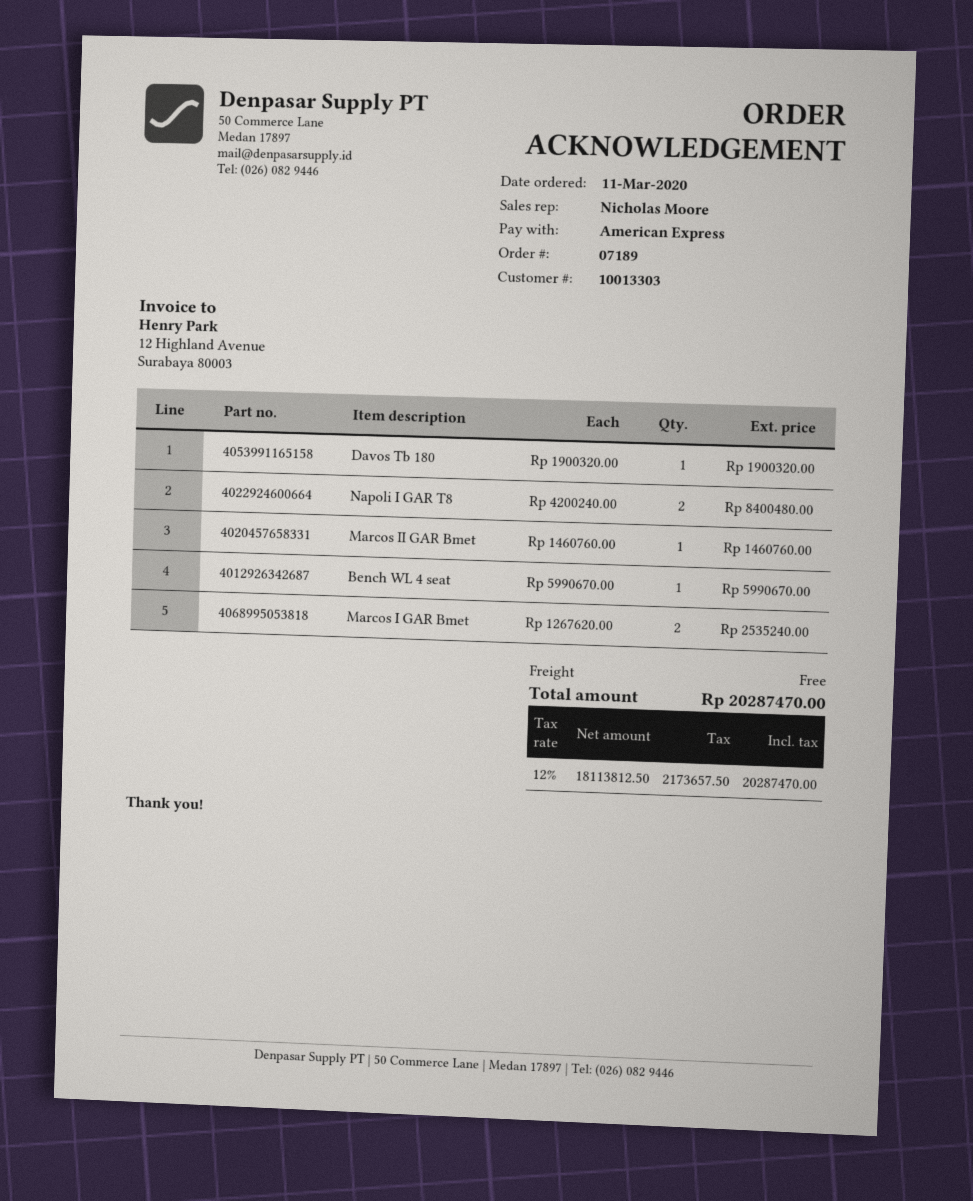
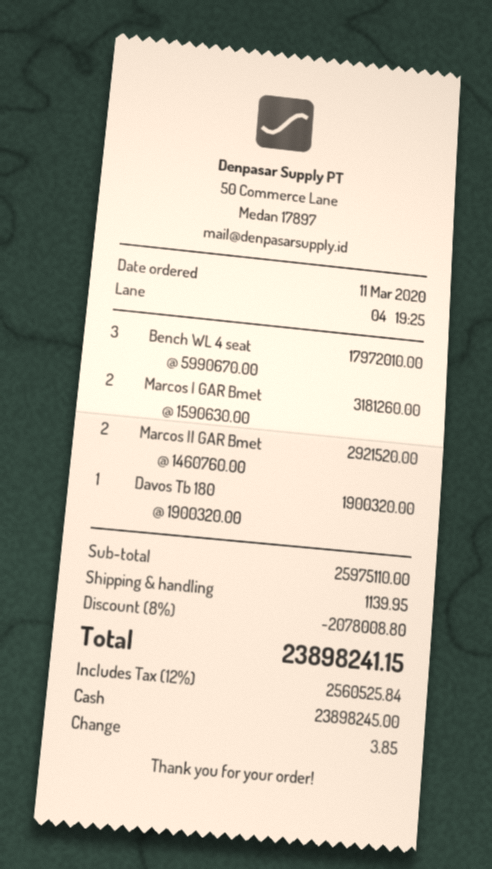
payment method: American Express -> cash
Napoli I GAR T8: 2 x 4200240.00 = 8400480.00 -> none
Marcos II GAR Bmet: 1 x 1460760.00 = 1460760.00 -> 2 x 1460760.00 = 2921520.00
Bench WL 4 seat: 1 x 5990670.00 = 5990670.00 -> 3 x 5990670.00 = 17972010.00
Marcos I GAR Bmet: 2 x 1267620.00 = 2535240.00 -> 2 x 1590630.00 = 3181260.00
discount: none -> 8% = 2078008.80
shipping: 0.00 -> 1139.95
tax: 12% = 2173657.50 -> 12% = 2560525.84
total: 20287470.00 -> 23898241.15

